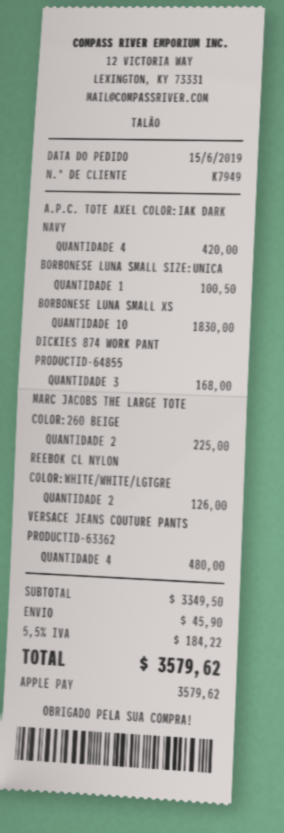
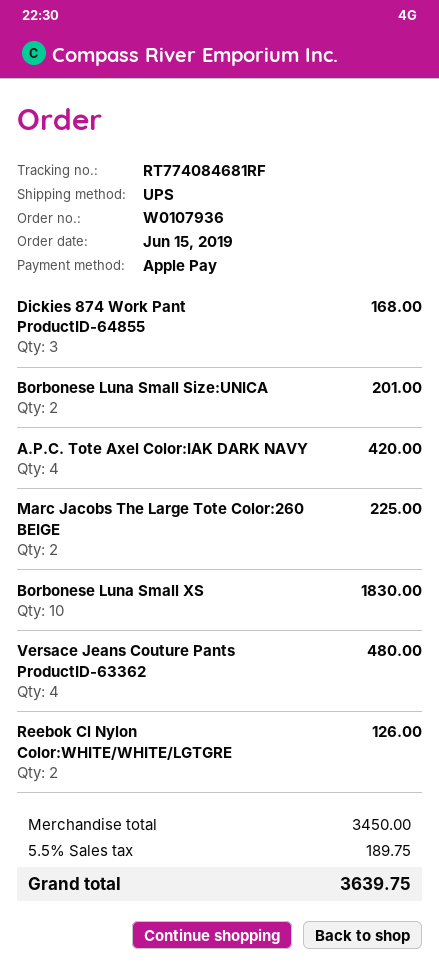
BORBONESE LUNA SMALL SIZE:UNICA: 1 for 100.50 -> 2 for 201.00
subtotal: 3349.50 -> 3450.00
shipping: 45.90 -> none
tax: 5.5% = 184.22 -> 5.5% = 189.75
total: 3579.62 -> 3639.75

